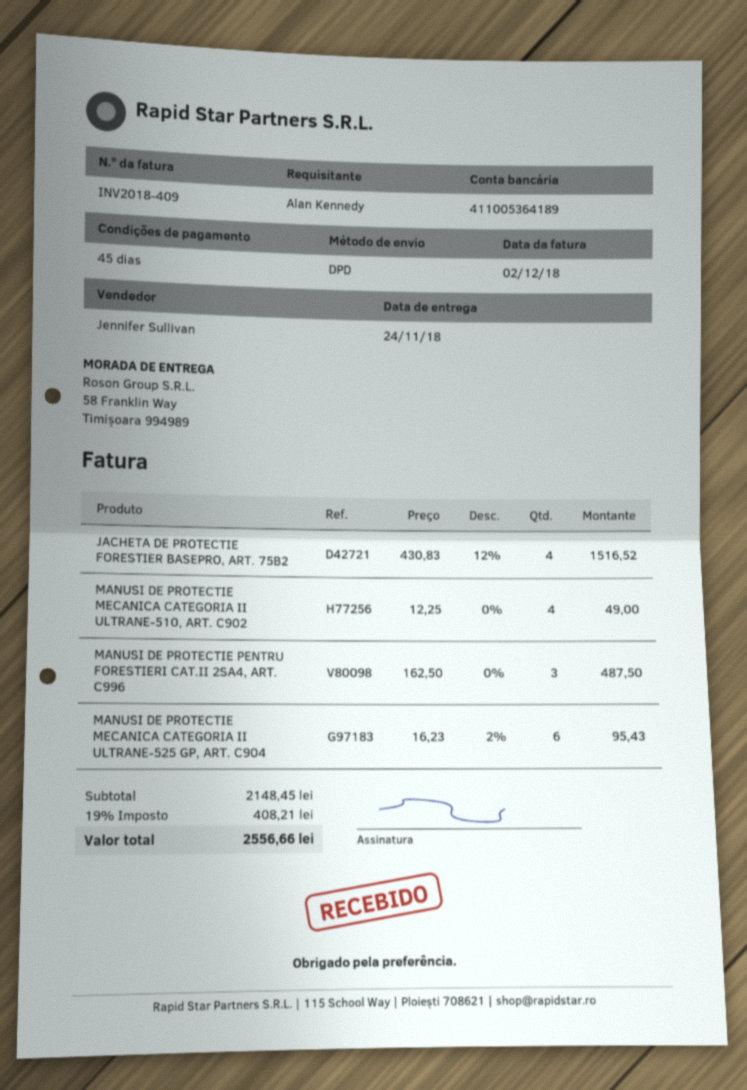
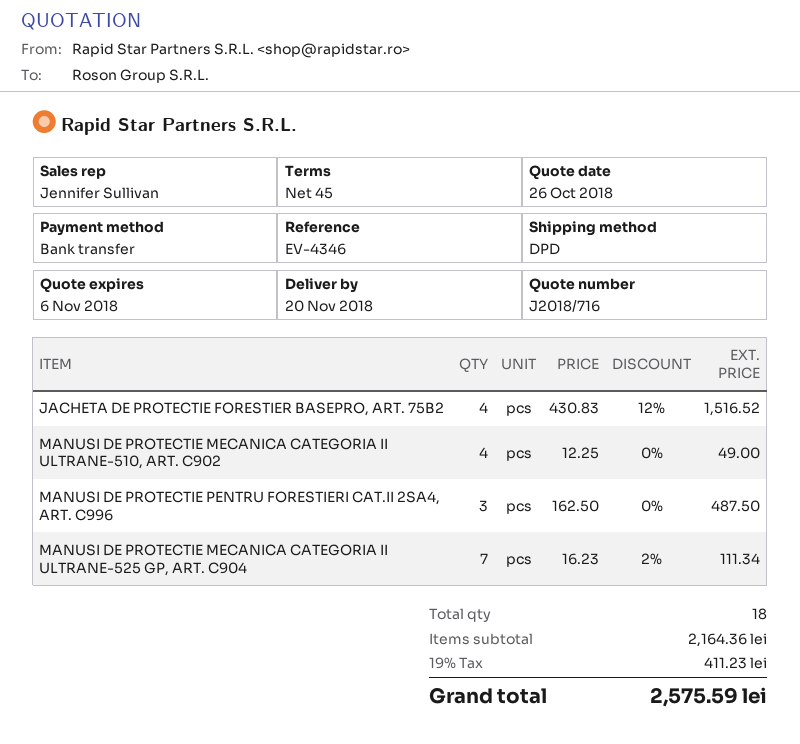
delivery date: 2018-11-24 -> 2018-11-20
MANUSI DE PROTECTIE MECANICA CATEGORIA II ULTRANE-525 GP, ART. C904: 6 x 16.23 - 2% = 95.43 -> 7 x 16.23 - 2% = 111.34
subtotal: 2148.45 -> 2164.36
tax: 19% = 408.21 -> 19% = 411.23
total: 2556.66 -> 2575.59

